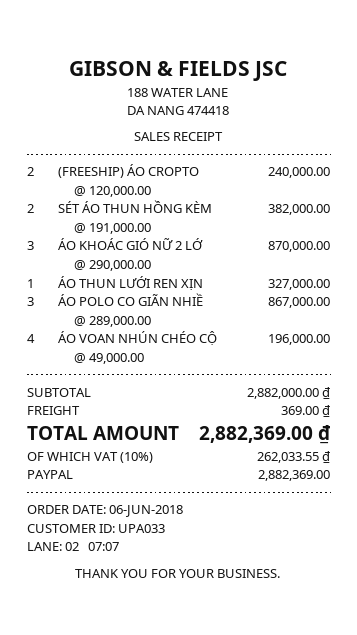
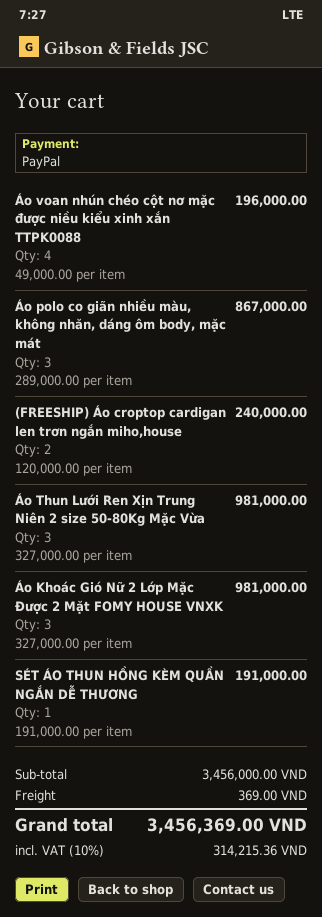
SÉT ÁO THUN HỒNG KÈM: 2 x 191000.00 = 382000.00 -> 1 x 191000.00 = 191000.00
ÁO KHOÁC GIÓ NỮ 2 LỚ: 3 x 290000.00 = 870000.00 -> 3 x 327000.00 = 981000.00
ÁO THUN LƯỚI REN XỊN: 1 x 327000.00 = 327000.00 -> 3 x 327000.00 = 981000.00
subtotal: 2882000.00 -> 3456000.00
tax: 10% = 262033.55 -> 10% = 314215.36
total: 2882369.00 -> 3456369.00

